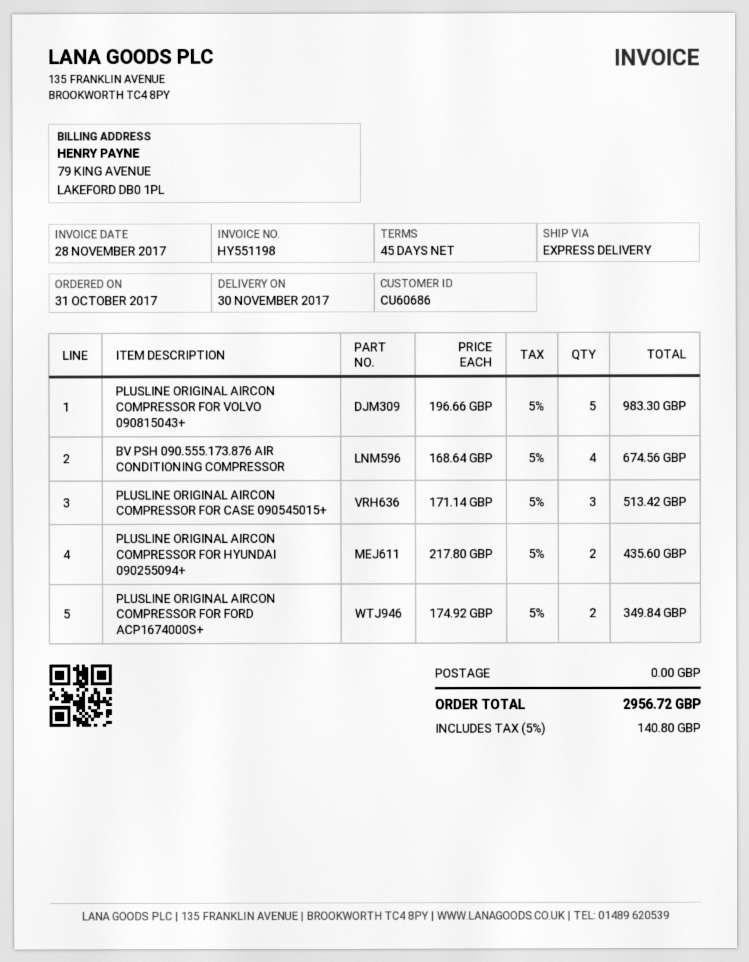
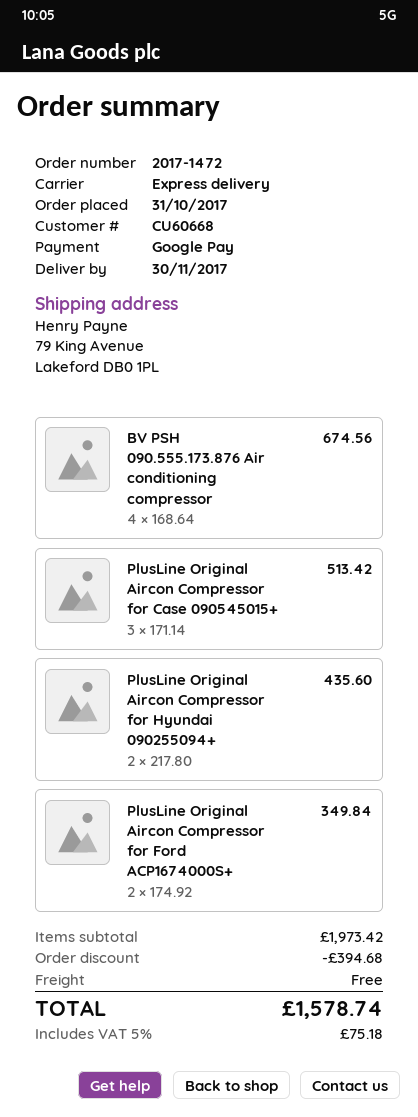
customer number: CU60686 -> CU60668
PLUSLINE ORIGINAL AIRCON COMPRESSOR FOR VOLVO 090815043+: 5 x 196.66 = 983.30 -> none
discount: none -> 394.68
tax: 5% = 140.80 -> 5% = 75.18
total: 2956.72 -> 1578.74

